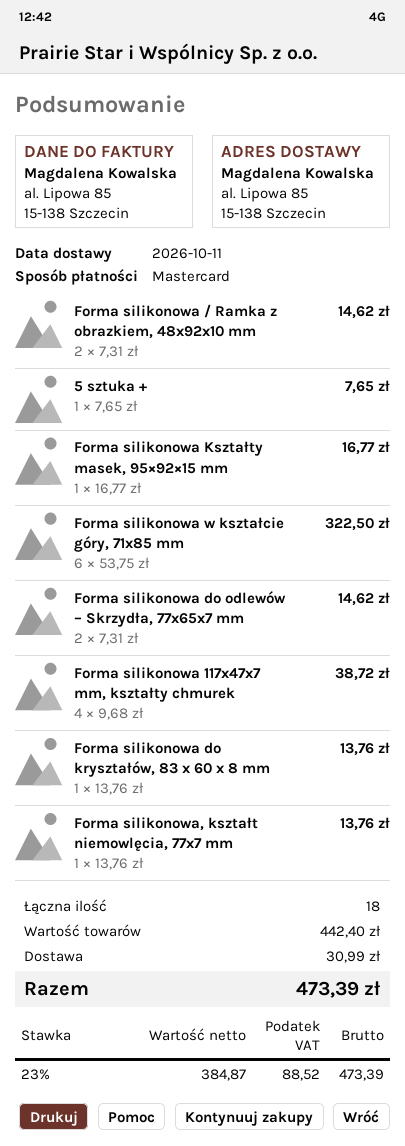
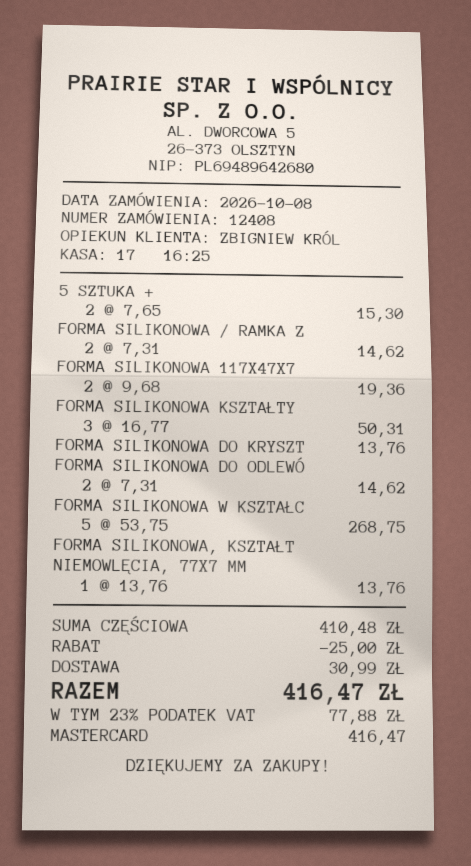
5 sztuka +: 1 x 7.65 = 7.65 -> 2 x 7.65 = 15.30
Forma silikonowa Kształty masek, 95×92×15 mm: 1 x 16.77 = 16.77 -> 3 x 16.77 = 50.31
Forma silikonowa w kształcie góry, 71x85 mm: 6 x 53.75 = 322.50 -> 5 x 53.75 = 268.75
Forma silikonowa 117x47x7 mm, kształty chmurek: 4 x 9.68 = 38.72 -> 2 x 9.68 = 19.36
subtotal: 442.40 -> 410.48
discount: none -> 25.00
tax: 23% = 88.52 -> 23% = 77.88
total: 473.39 -> 416.47

